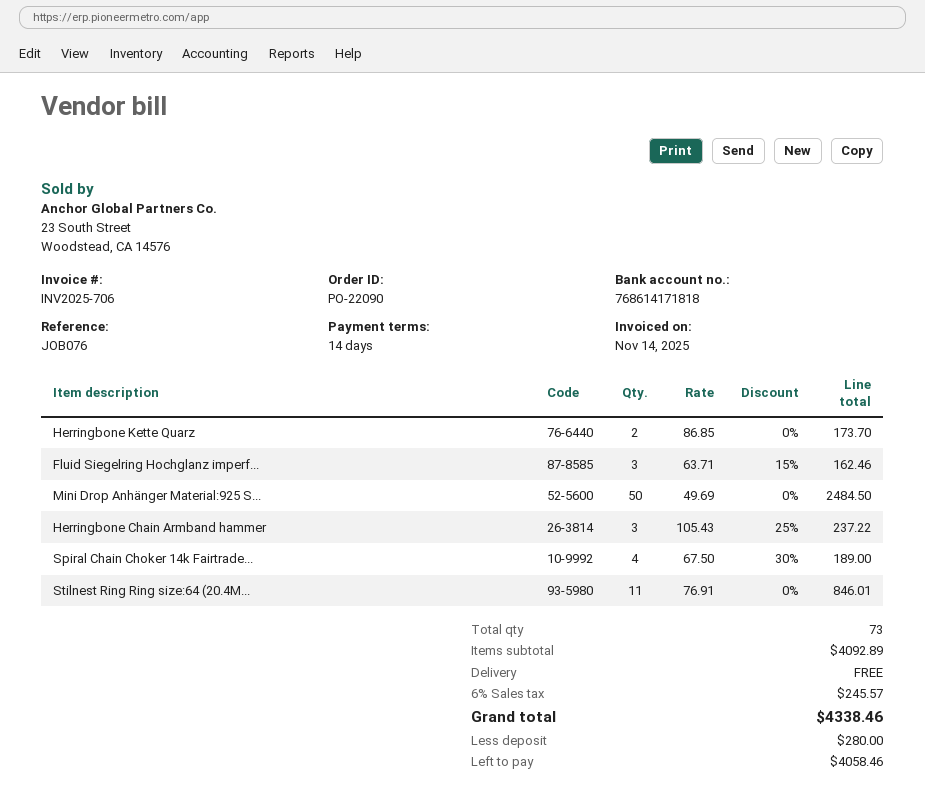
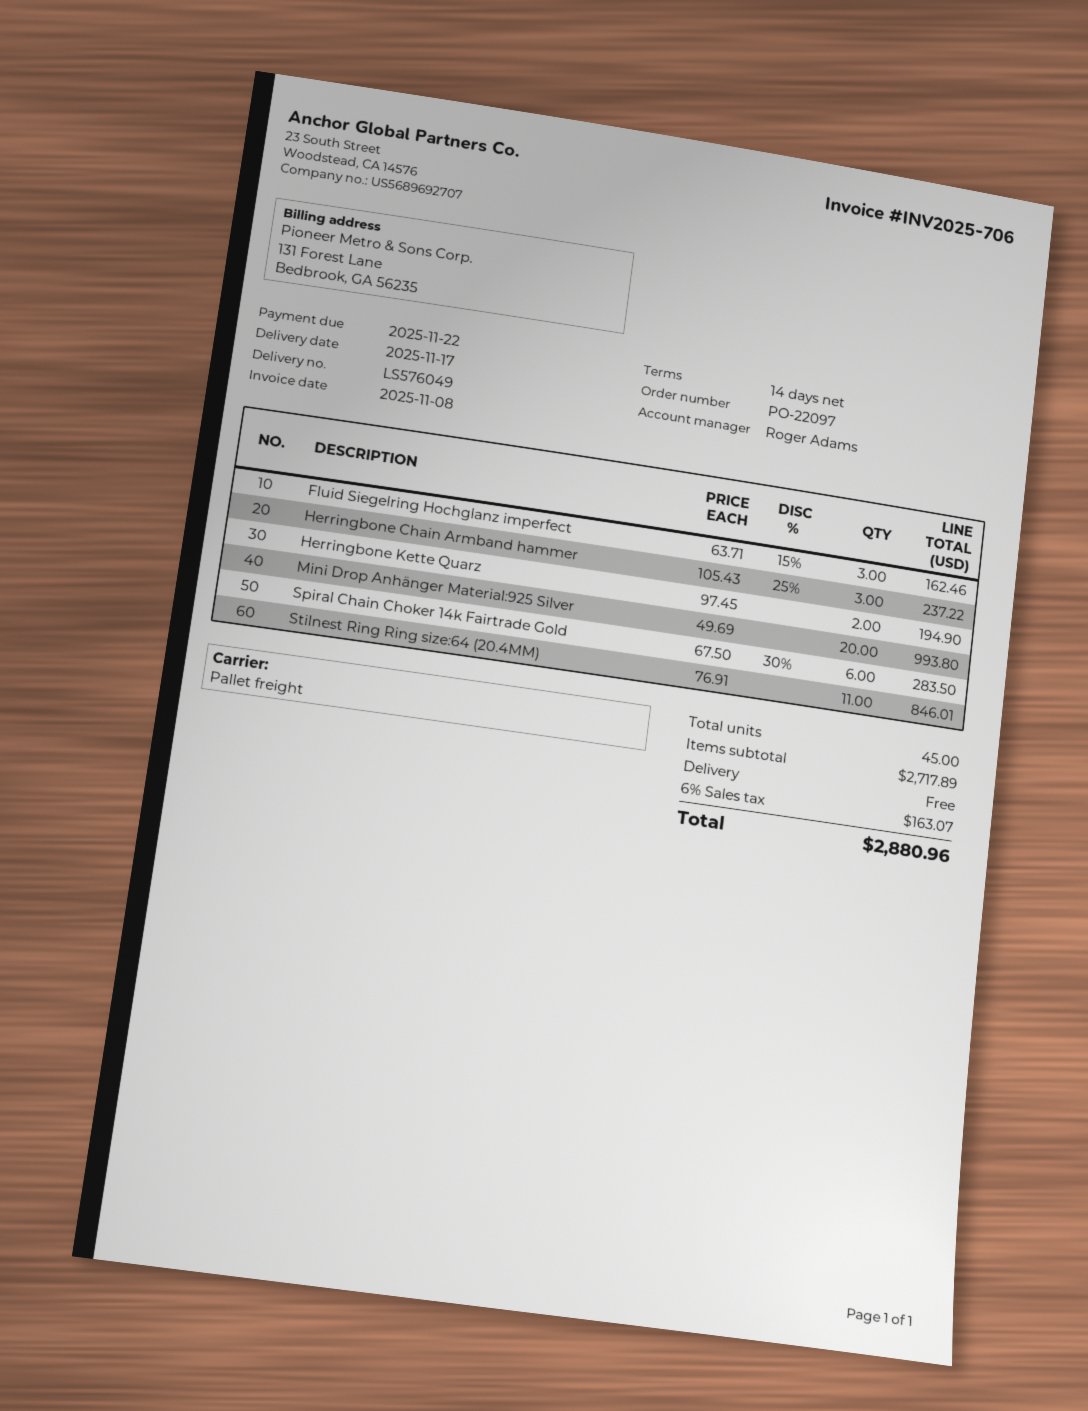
order number: PO-22090 -> PO-22097
invoice date: 2025-11-14 -> 2025-11-08
Herringbone Kette Quarz: 2 x 86.85 = 173.70 -> 2 x 97.45 = 194.90
Mini Drop Anhänger Material:925 S...: 50 x 49.69 = 2484.50 -> 20 x 49.69 = 993.80
Spiral Chain Choker 14k Fairtrade...: 4 x 67.50 - 30% = 189.00 -> 6 x 67.50 - 30% = 283.50
total quantity: 73 -> 45
subtotal: 4092.89 -> 2717.89
tax: 6% = 245.57 -> 6% = 163.07
total: 4338.46 -> 2880.96

